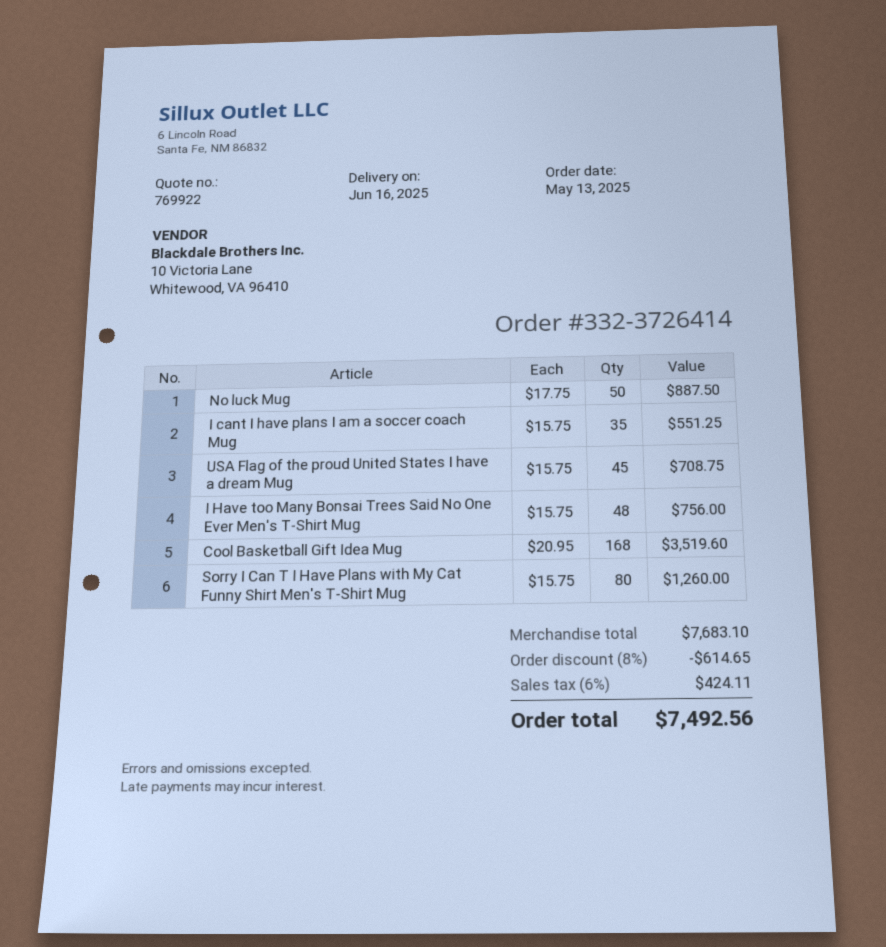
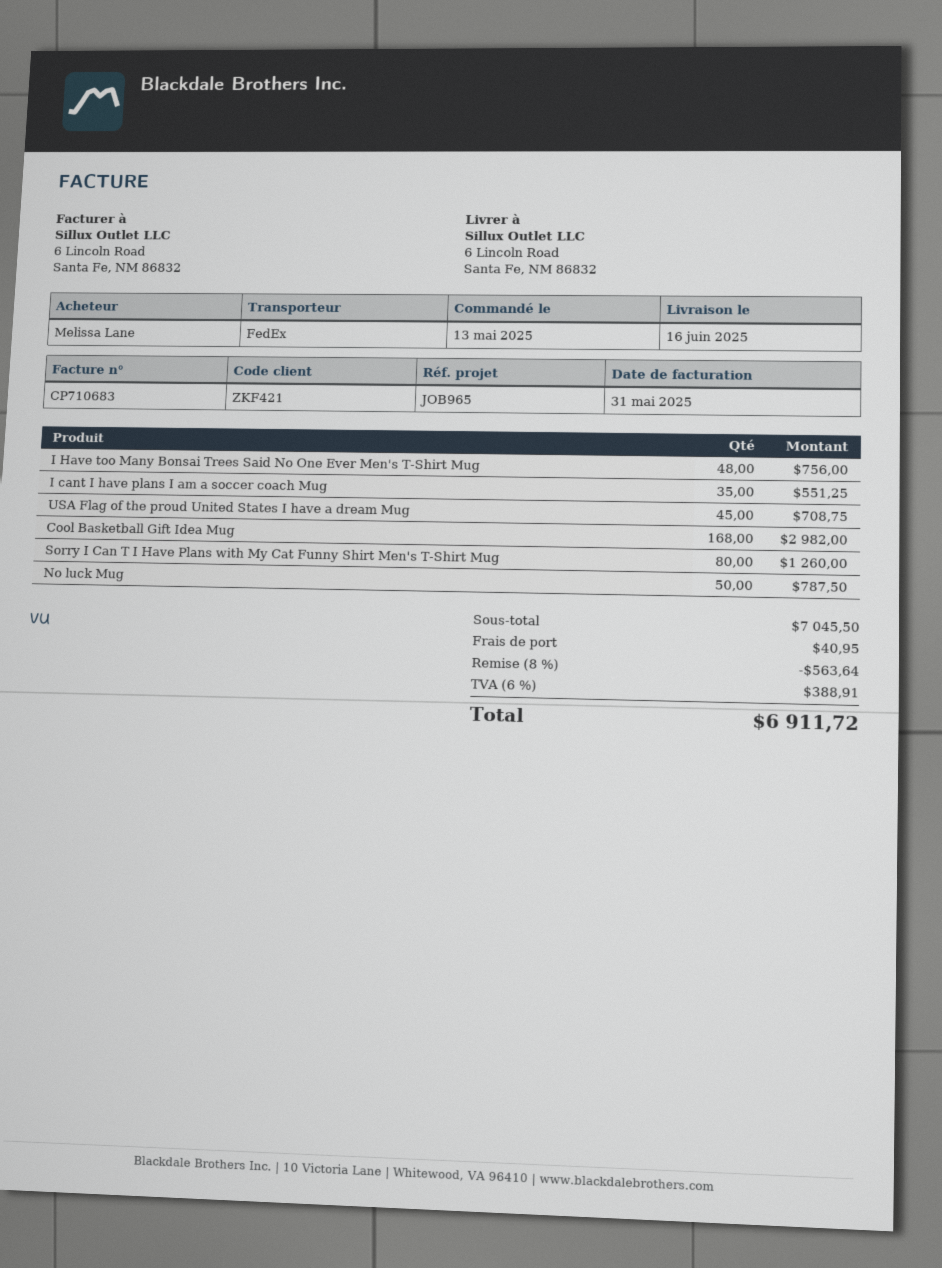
No luck Mug: 50 for 887.50 -> 50 for 787.50
Cool Basketball Gift Idea Mug: 168 for 3519.60 -> 168 for 2982.00
subtotal: 7683.10 -> 7045.50
discount: 8% = 614.65 -> 8% = 563.64
shipping: none -> 40.95
tax: 6% = 424.11 -> 6% = 388.91
total: 7492.56 -> 6911.72

